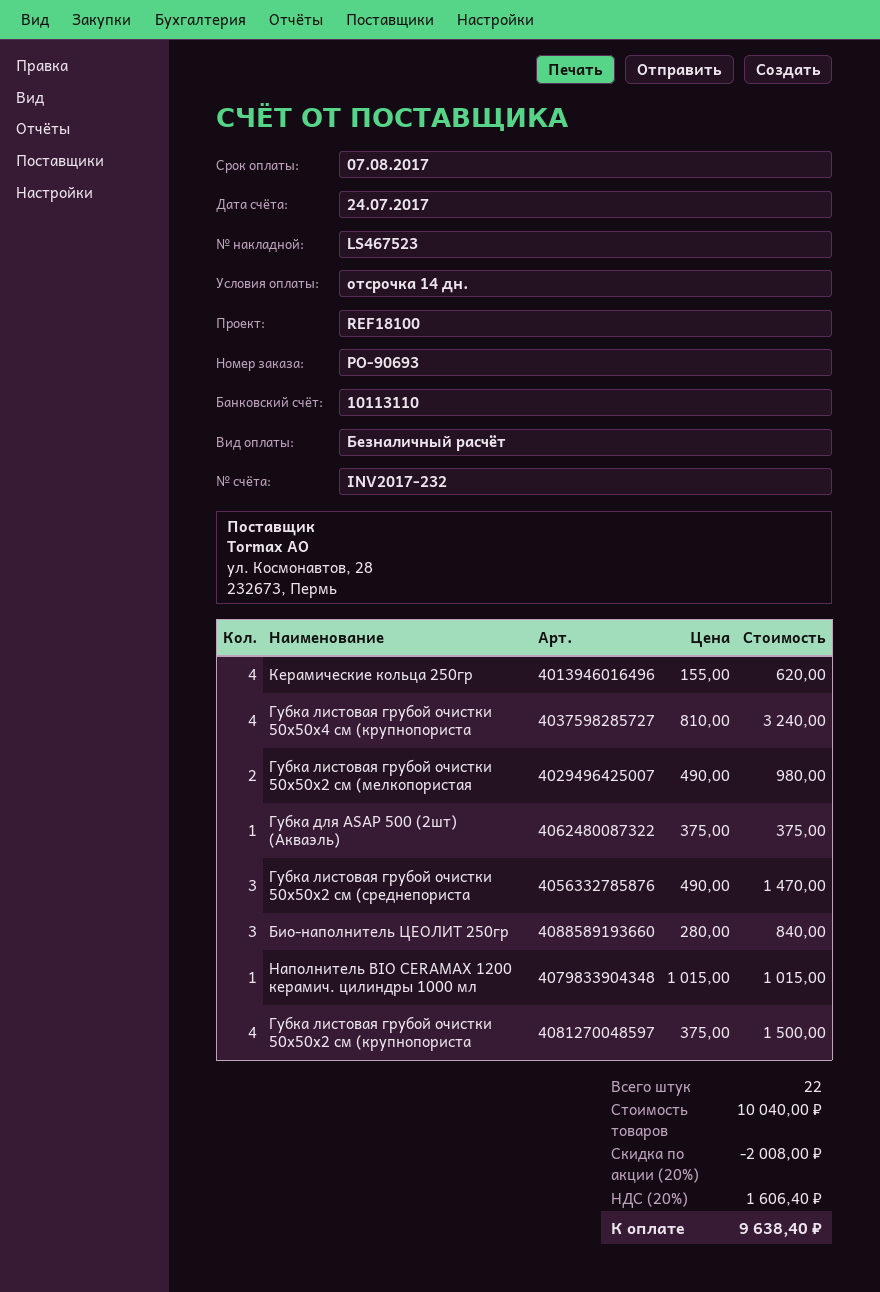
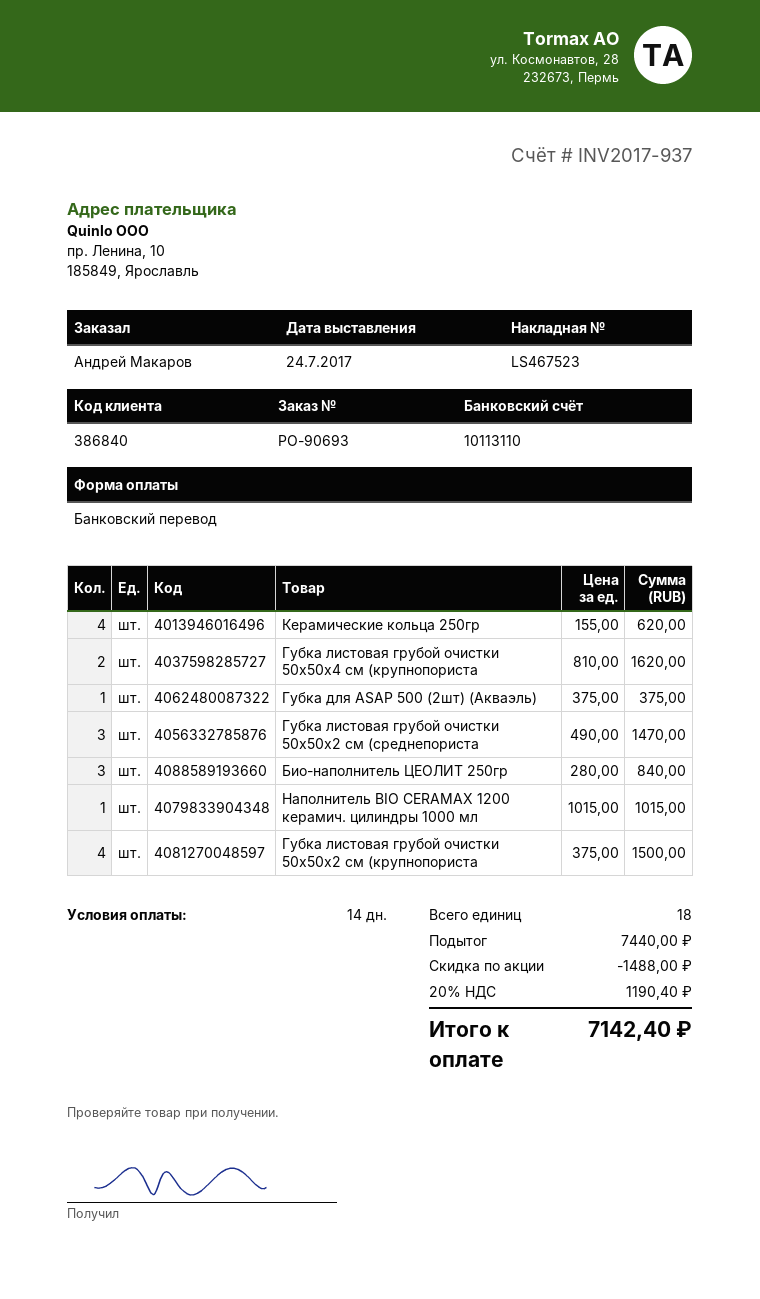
invoice number: INV2017-232 -> INV2017-937
Губка листовая грубой очистки 50x50x4 см (крупнопориста: 4 x 810.00 = 3240.00 -> 2 x 810.00 = 1620.00
Губка листовая грубой очистки 50x50x2 см (мелкопористая: 2 x 490.00 = 980.00 -> none
total quantity: 22 -> 18
subtotal: 10040.00 -> 7440.00
discount: 2008.00 -> 1488.00
tax: 20% = 1606.40 -> 20% = 1190.40
total: 9638.40 -> 7142.40

